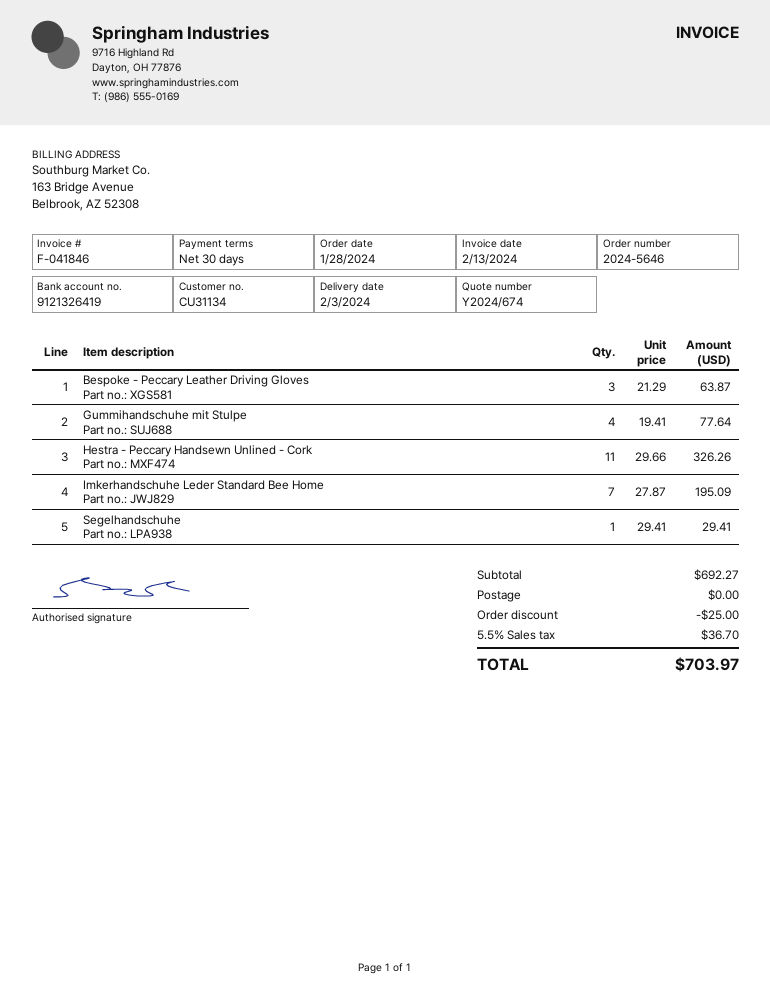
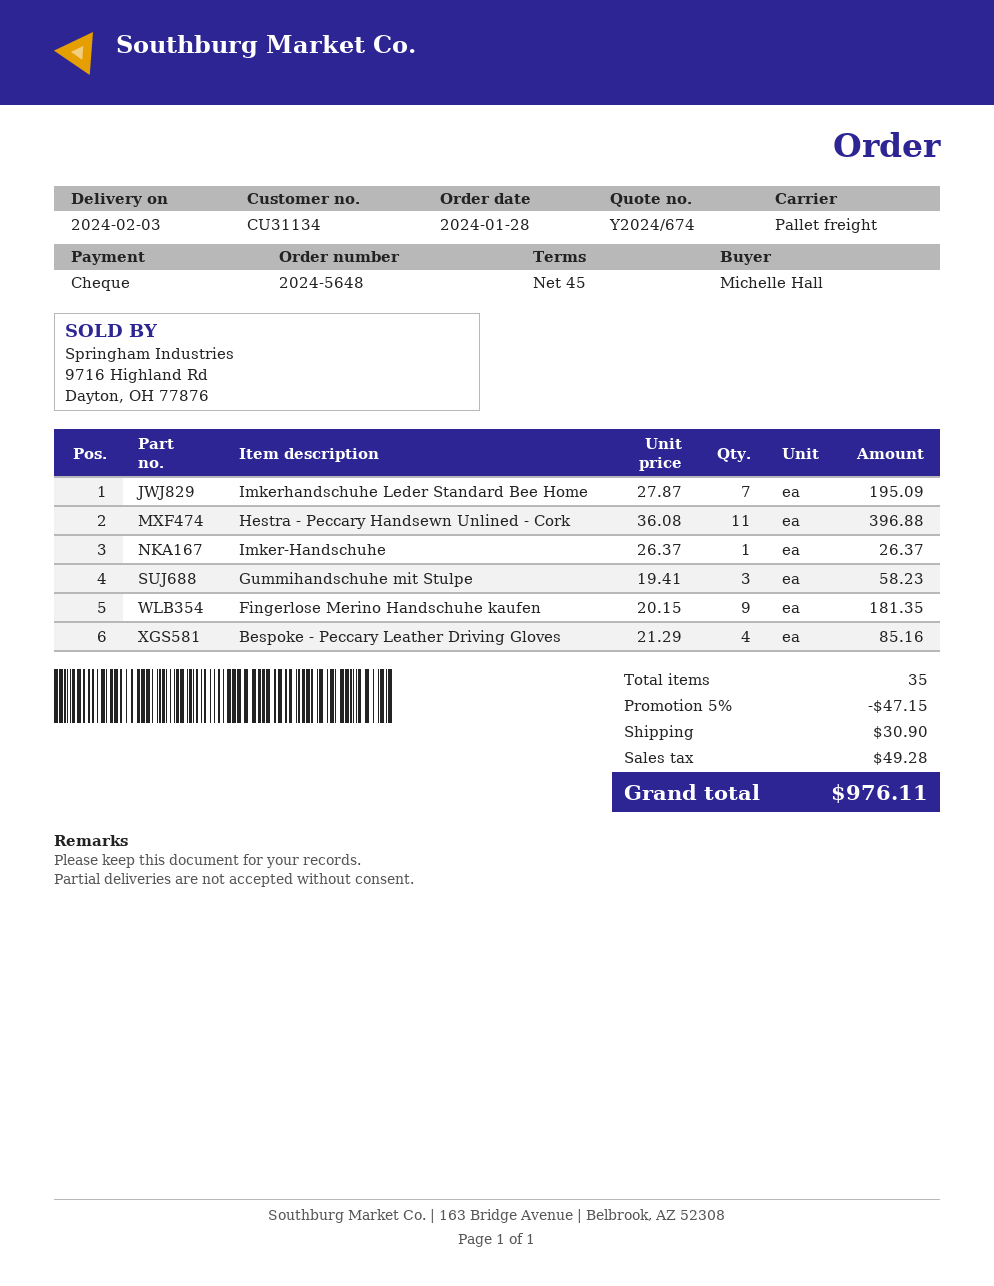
order number: 2024-5646 -> 2024-5648
payment terms: 30 days -> 45 days
Bespoke - Peccary Leather Driving Gloves: 3 x 21.29 = 63.87 -> 4 x 21.29 = 85.16
Gummihandschuhe mit Stulpe: 4 x 19.41 = 77.64 -> 3 x 19.41 = 58.23
Hestra - Peccary Handsewn Unlined - Cork: 11 x 29.66 = 326.26 -> 11 x 36.08 = 396.88
Segelhandschuhe: 1 x 29.41 = 29.41 -> none
Imker-Handschuhe: none -> 1 x 26.37 = 26.37
Fingerlose Merino Handschuhe kaufen: none -> 9 x 20.15 = 181.35
discount: 25.00 -> 47.15
shipping: 0.00 -> 30.90
tax: 36.70 -> 49.28
total: 703.97 -> 976.11

